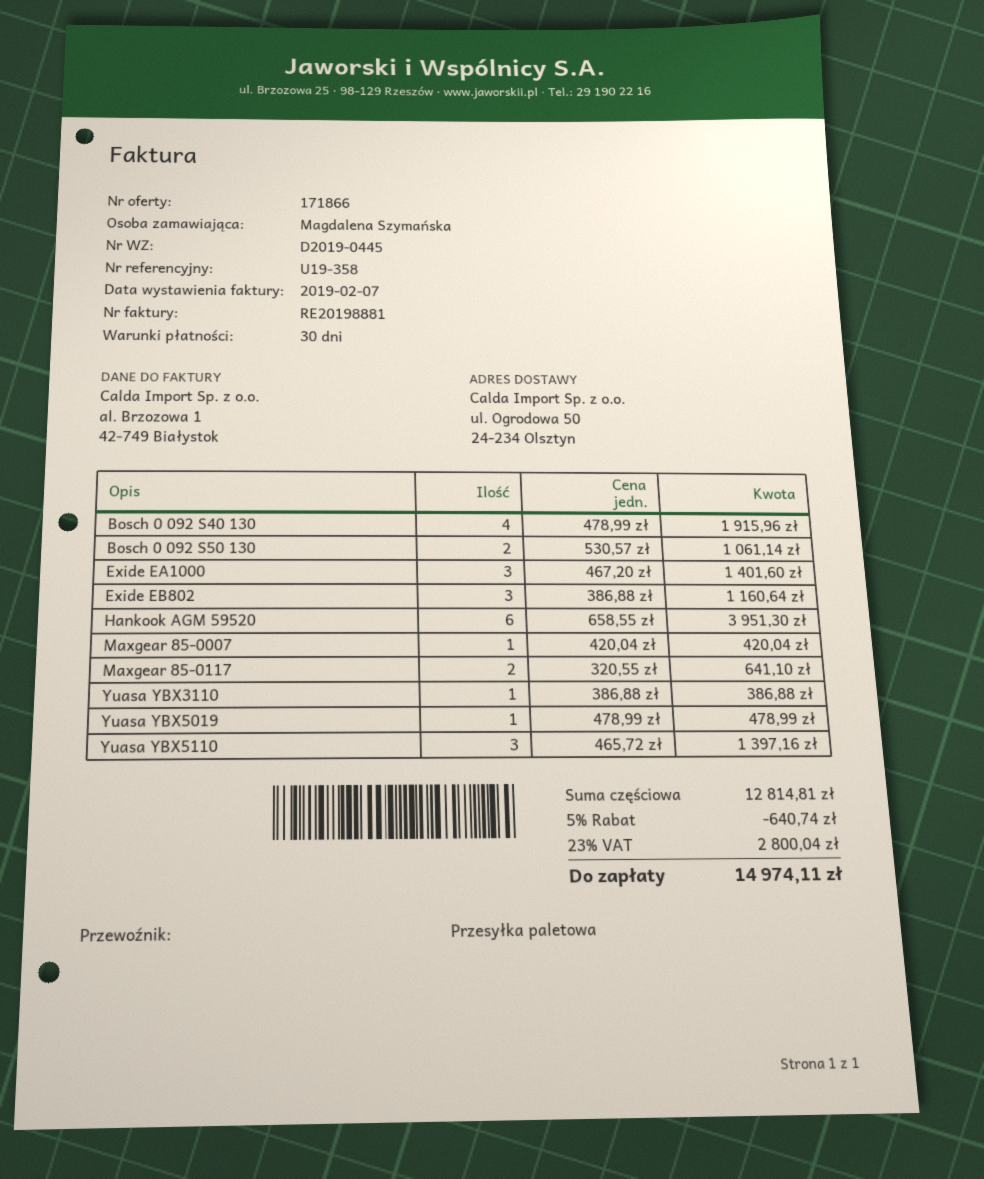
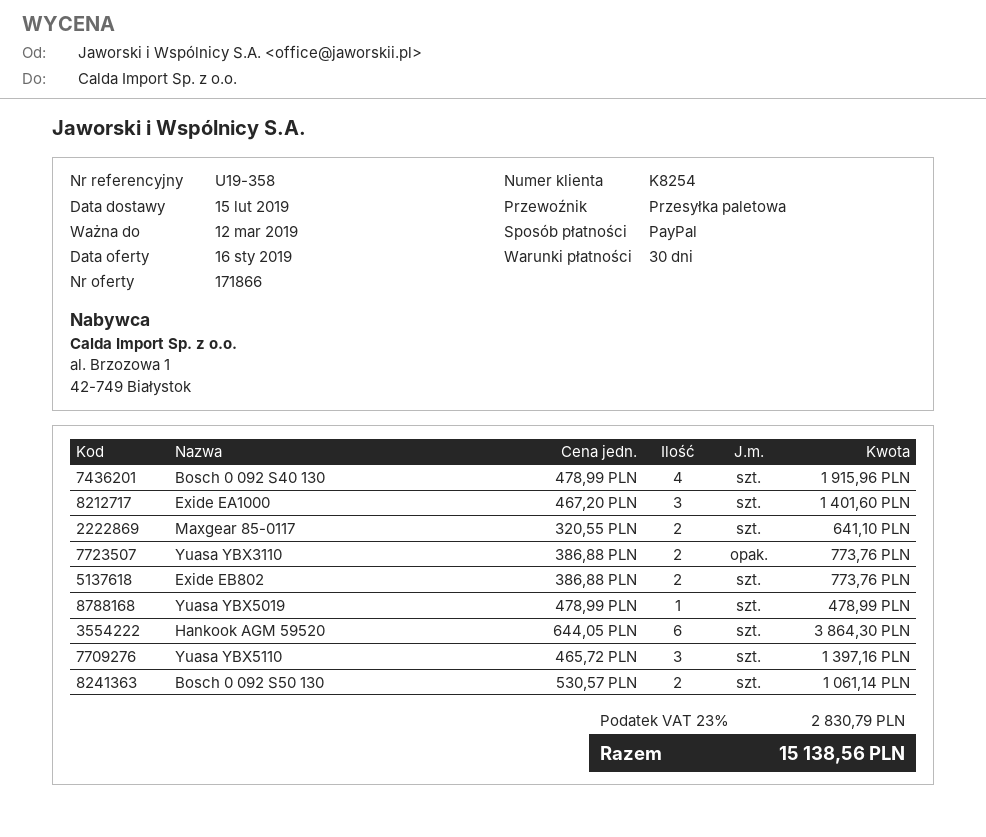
Exide EB802: 3 x 386.88 = 1160.64 -> 2 x 386.88 = 773.76
Hankook AGM 59520: 6 x 658.55 = 3951.30 -> 6 x 644.05 = 3864.30
Maxgear 85-0007: 1 x 420.04 = 420.04 -> none
Yuasa YBX3110: 1 x 386.88 = 386.88 -> 2 x 386.88 = 773.76
discount: 5% = 640.74 -> none
tax: 23% = 2800.04 -> 23% = 2830.79
total: 14974.11 -> 15138.56

